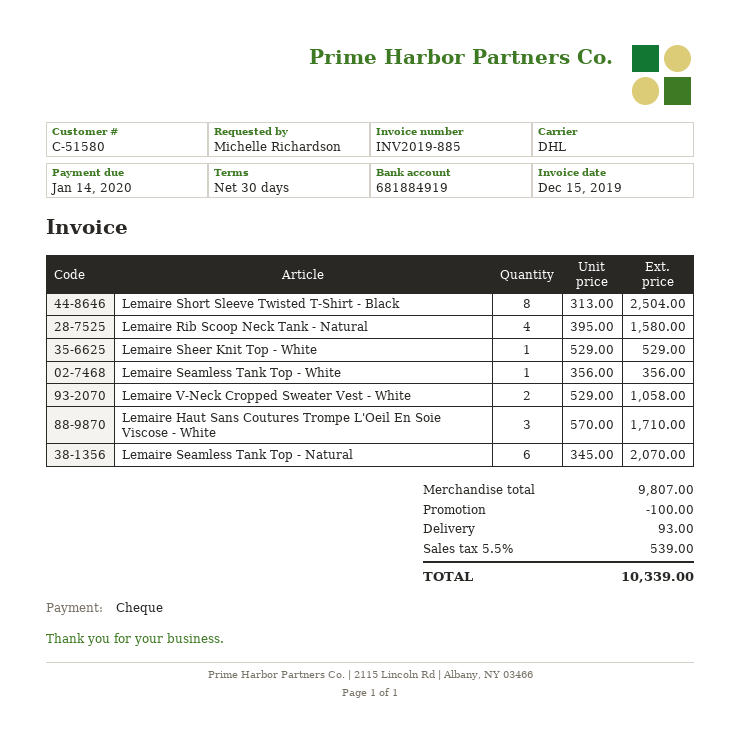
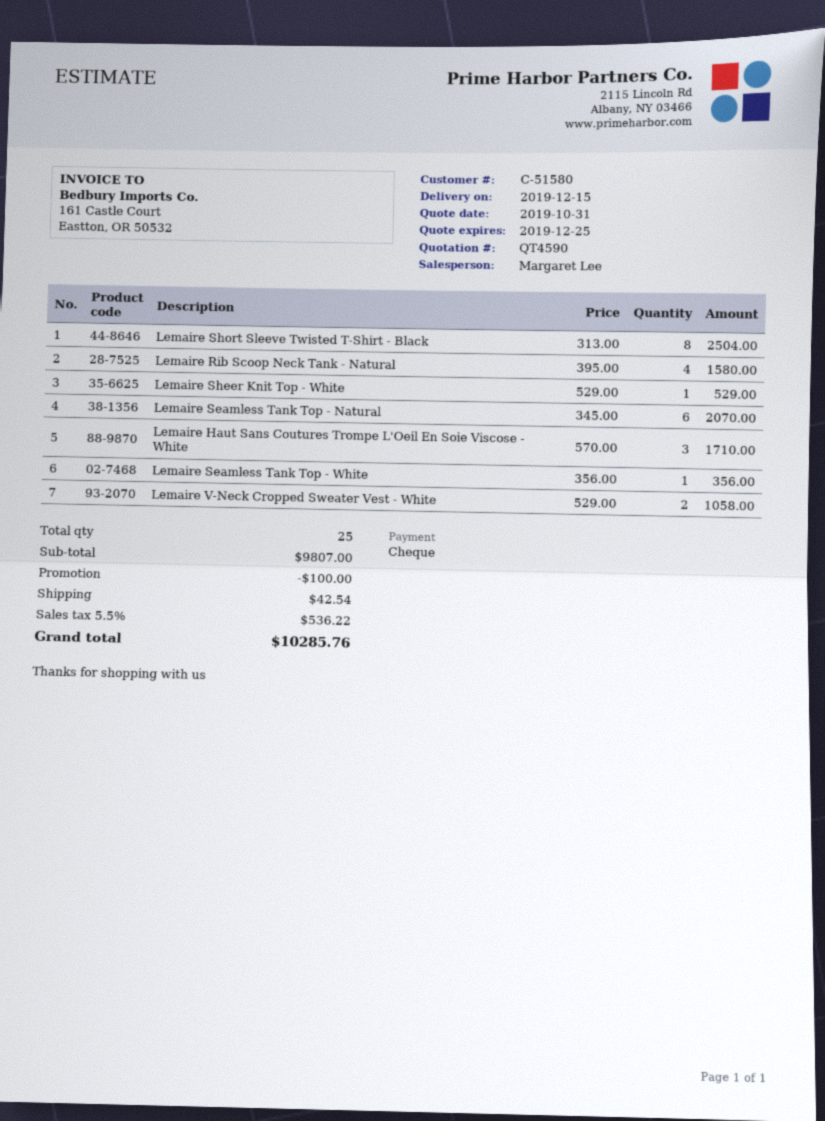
shipping: 93.00 -> 42.54
tax: 5.5% = 539.00 -> 5.5% = 536.22
total: 10339.00 -> 10285.76

